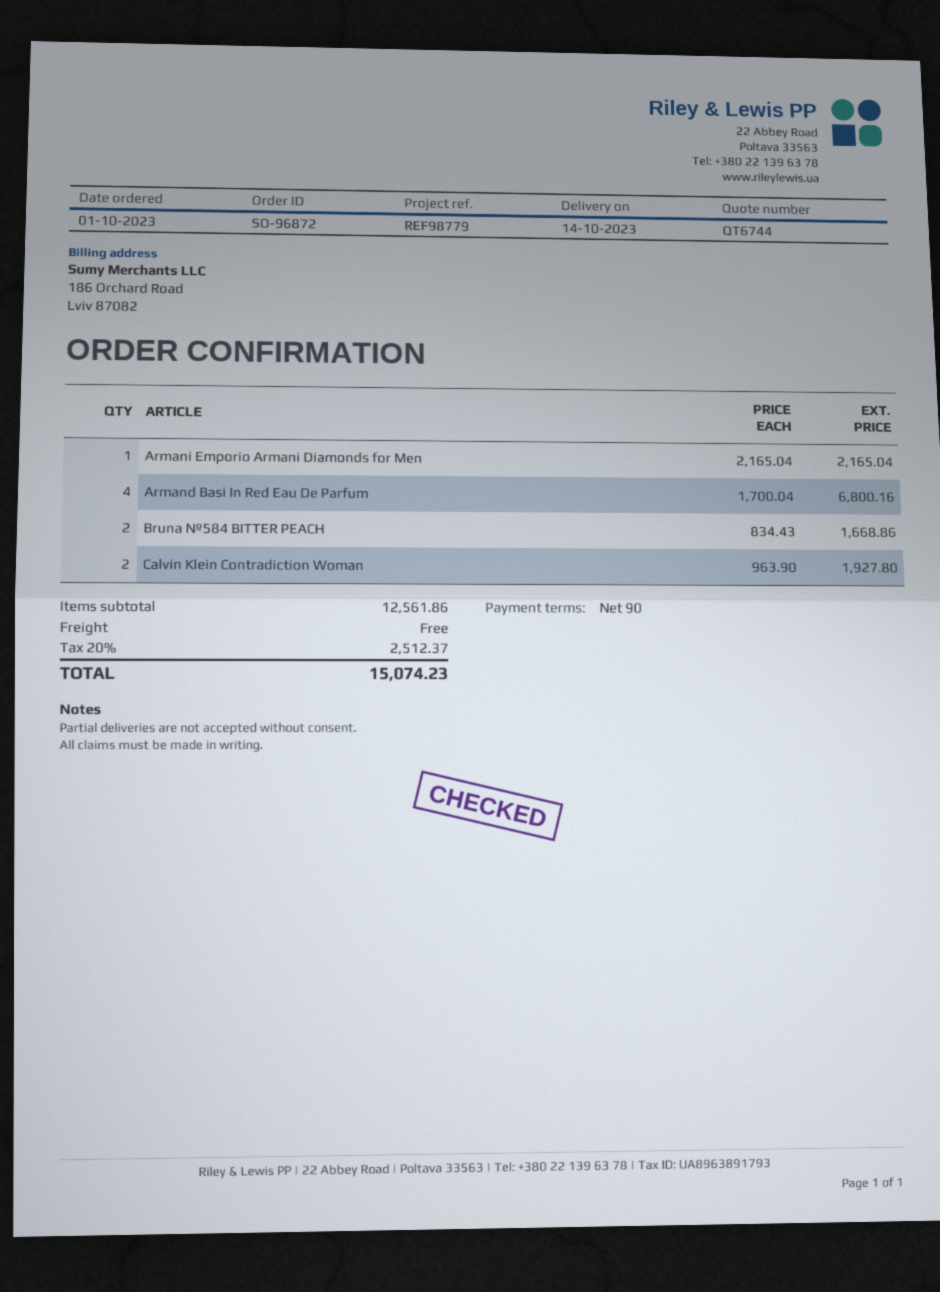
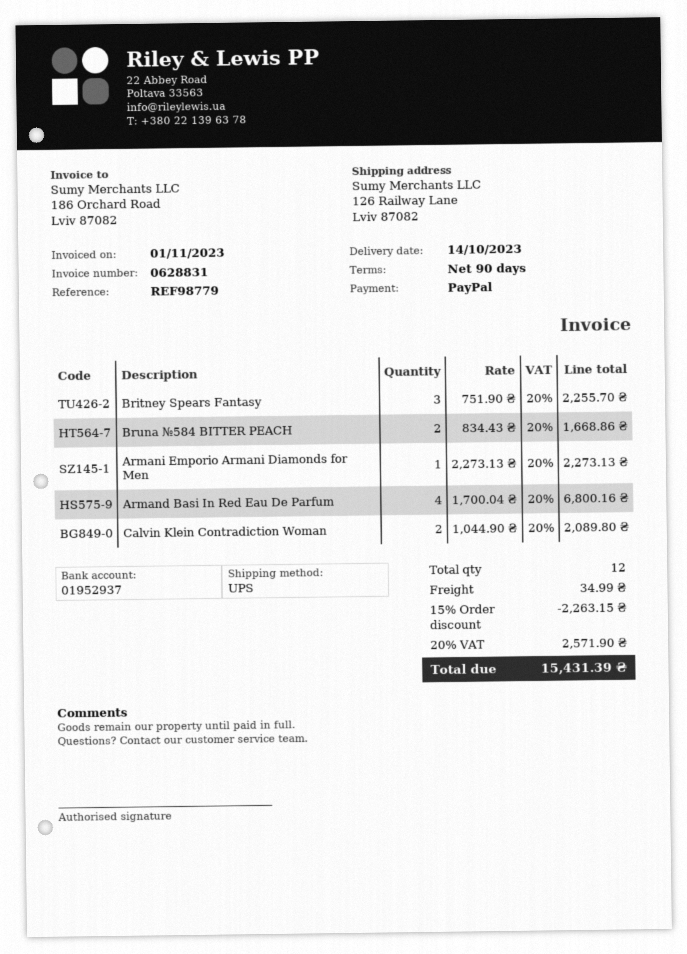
Armani Emporio Armani Diamonds for Men: 1 x 2165.04 = 2165.04 -> 1 x 2273.13 = 2273.13
Calvin Klein Contradiction Woman: 2 x 963.90 = 1927.80 -> 2 x 1044.90 = 2089.80
Britney Spears Fantasy: none -> 3 x 751.90 = 2255.70
discount: none -> 15% = 2263.15
shipping: 0.00 -> 34.99
tax: 20% = 2512.37 -> 20% = 2571.90
total: 15074.23 -> 15431.39

